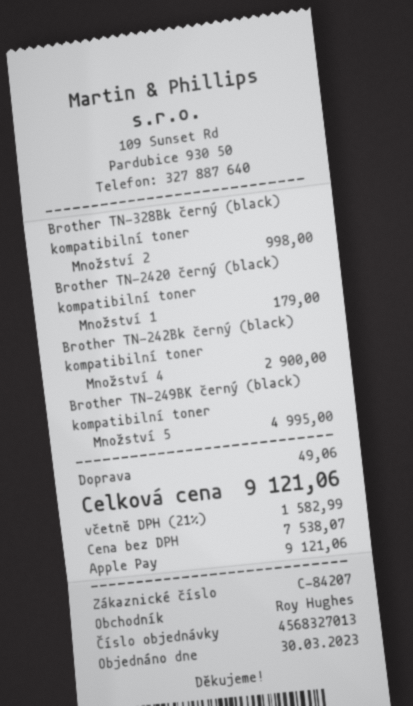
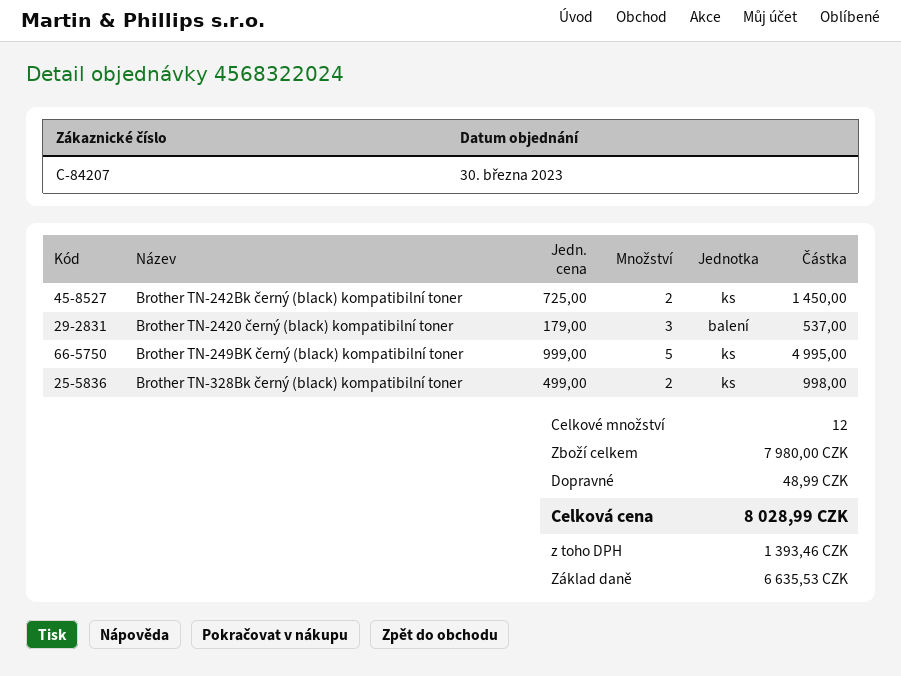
order number: 4568327013 -> 4568322024
Brother TN-2420 černý (black) kompatibilní toner: 1 for 179.00 -> 3 for 537.00
Brother TN-242Bk černý (black) kompatibilní toner: 4 for 2900.00 -> 2 for 1450.00
shipping: 49.06 -> 48.99
net: 7538.07 -> 6635.53
tax: 1582.99 -> 1393.46
total: 9121.06 -> 8028.99

